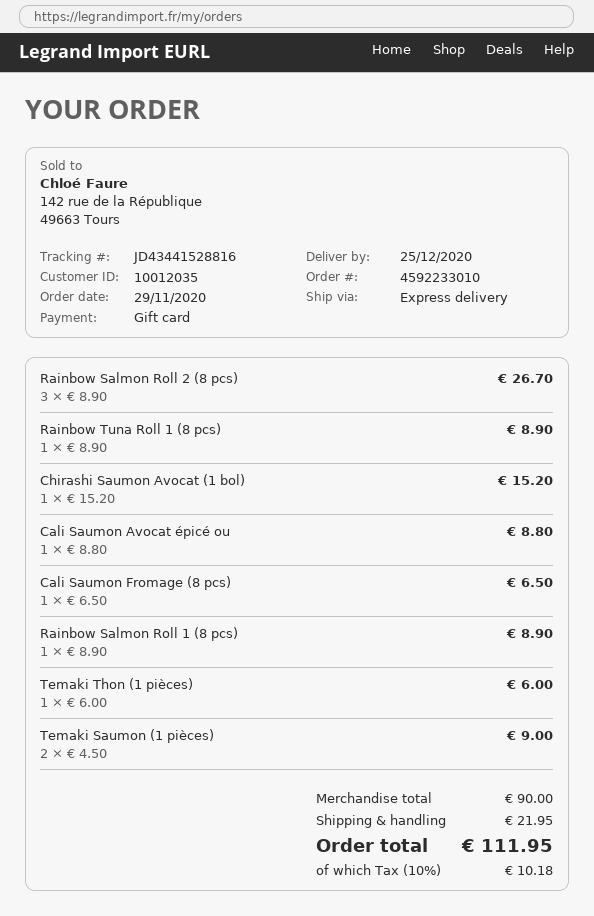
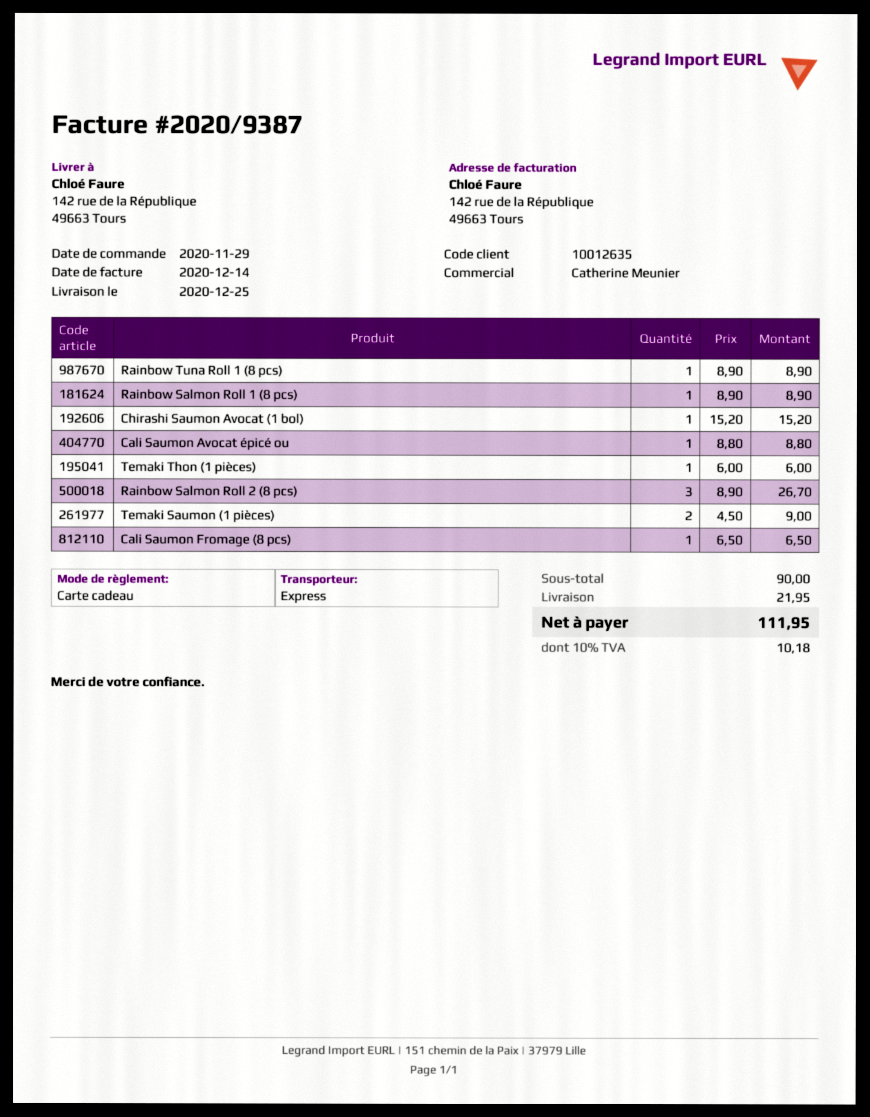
customer number: 10012035 -> 10012635

